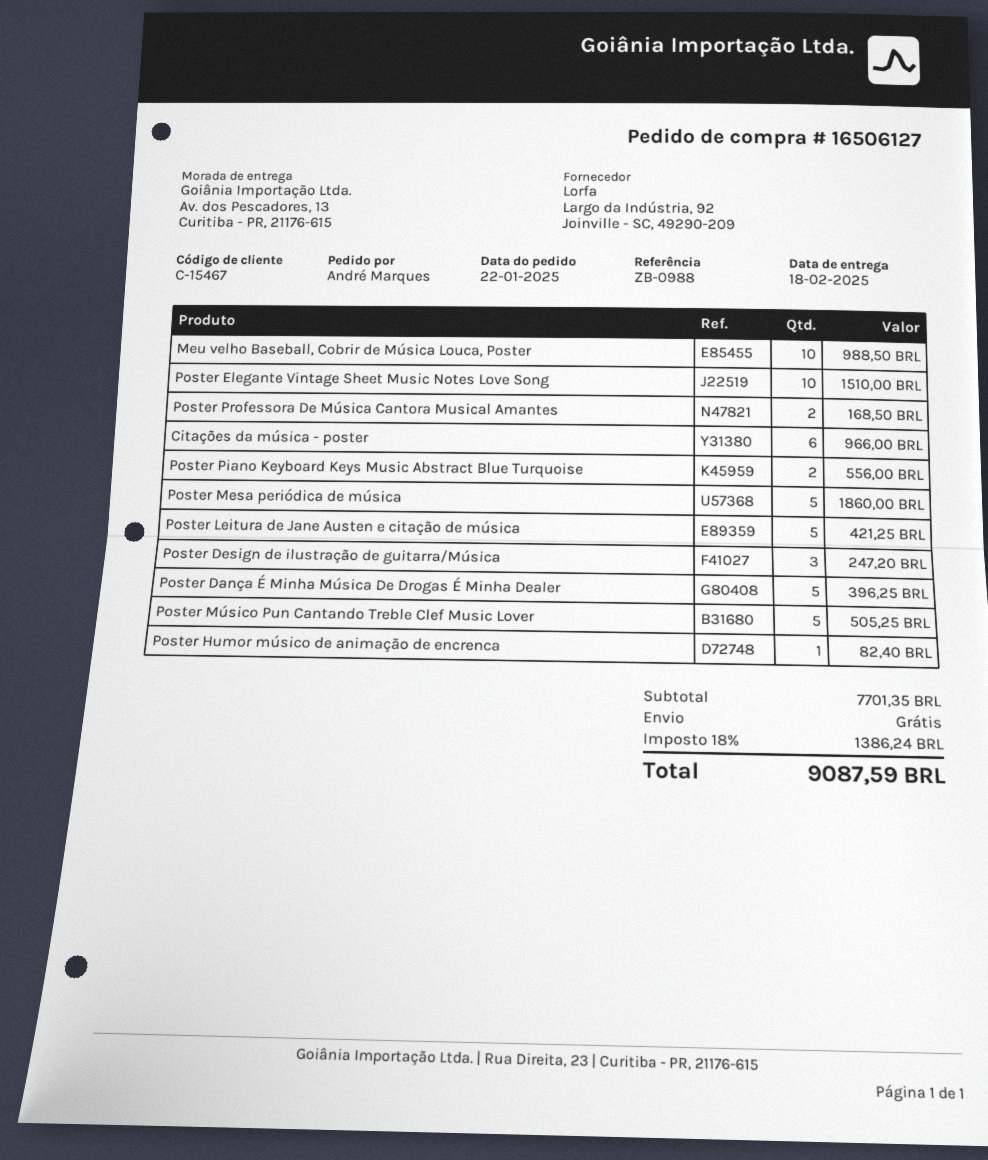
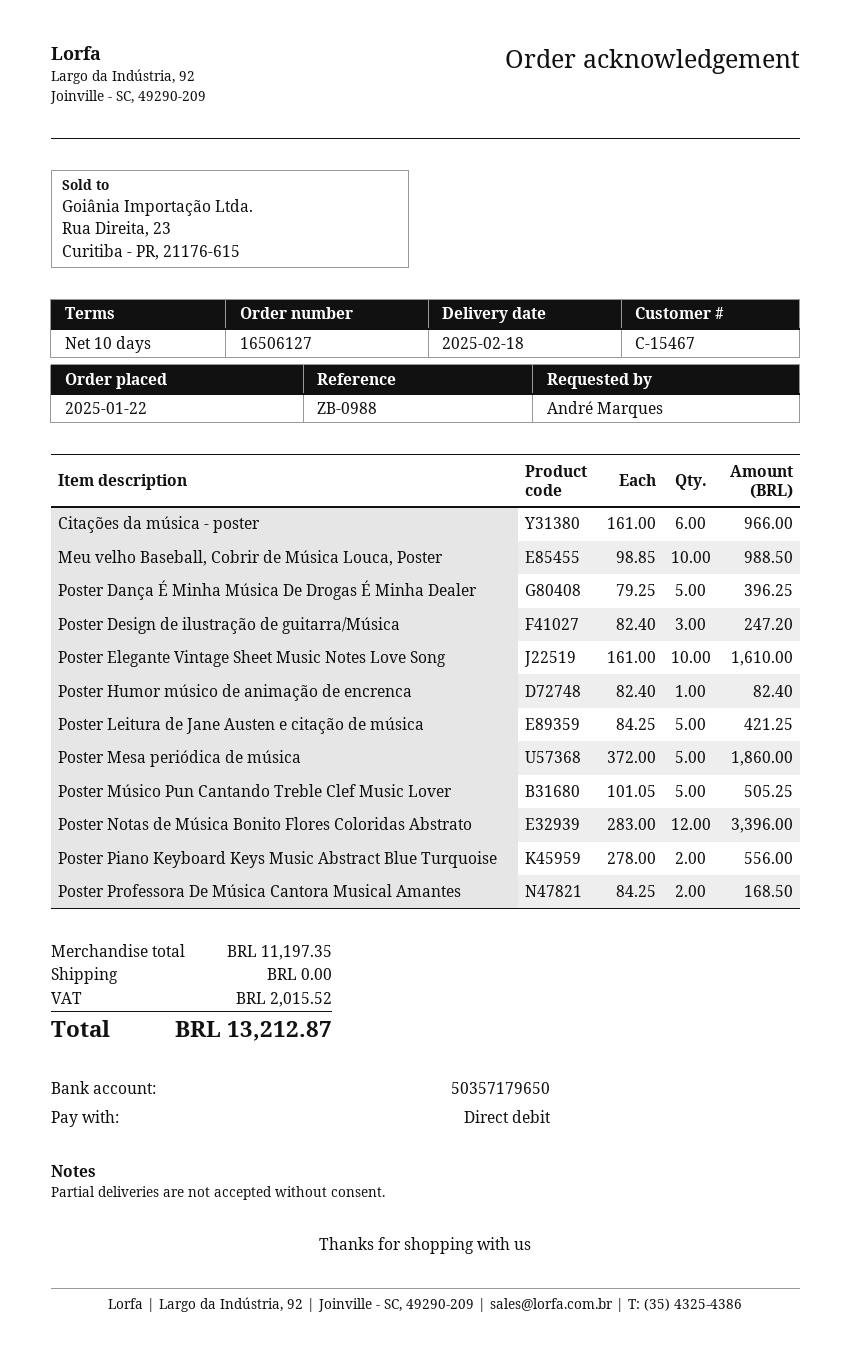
Poster Elegante Vintage Sheet Music Notes Love Song: 10 for 1510.00 -> 10 for 1610.00
Poster Notas de Música Bonito Flores Coloridas Abstrato: none -> 12 for 3396.00
subtotal: 7701.35 -> 11197.35
tax: 1386.24 -> 2015.52
total: 9087.59 -> 13212.87

